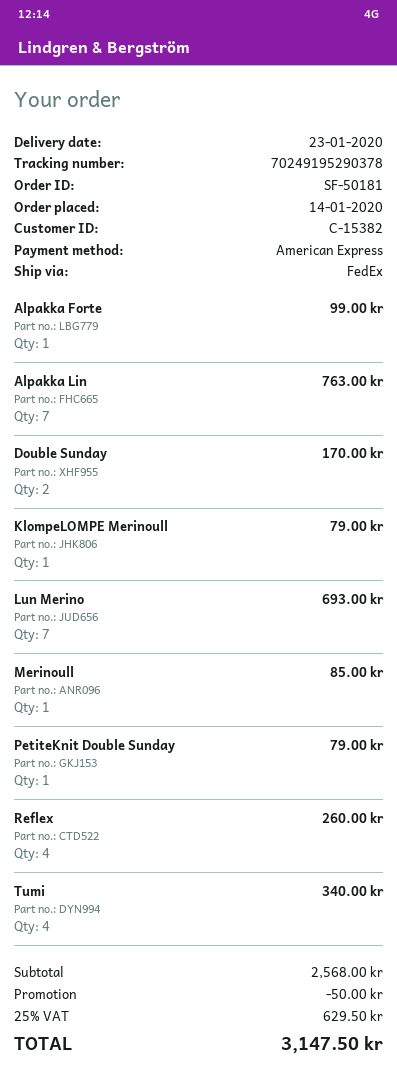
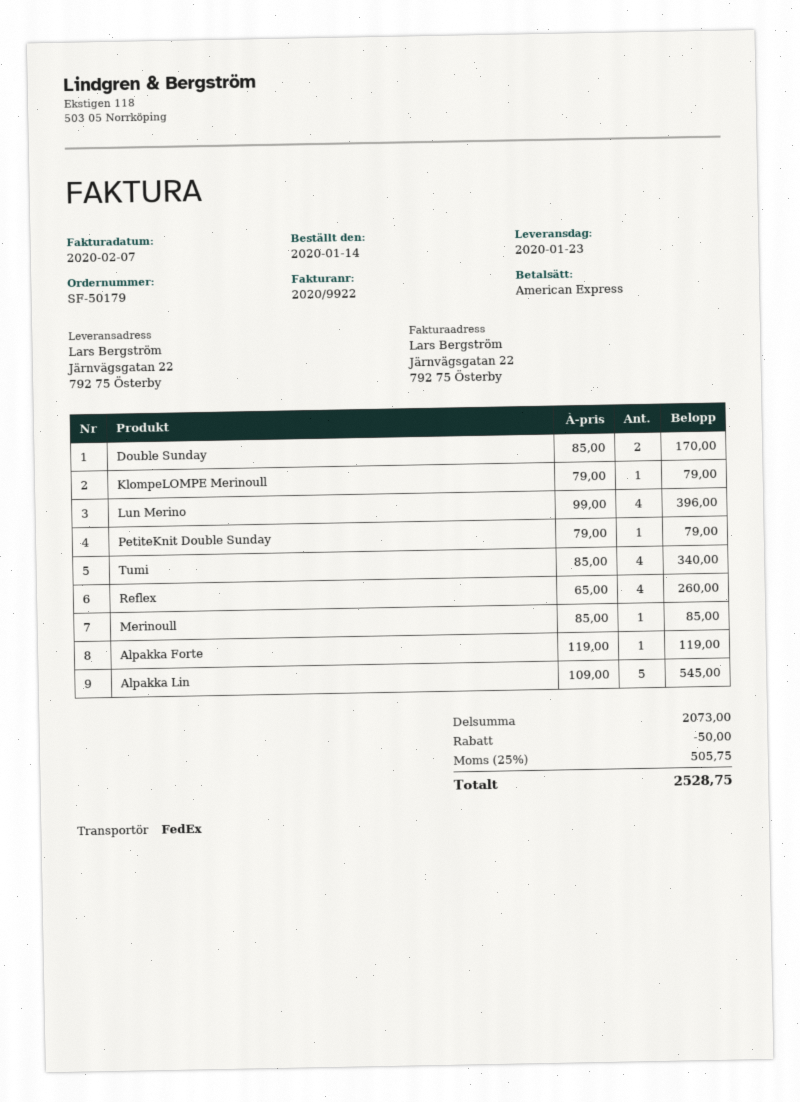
order number: SF-50181 -> SF-50179
Alpakka Forte: 1 for 99.00 -> 1 for 119.00
Alpakka Lin: 7 for 763.00 -> 5 for 545.00
Lun Merino: 7 for 693.00 -> 4 for 396.00
subtotal: 2568.00 -> 2073.00
tax: 25% = 629.50 -> 25% = 505.75
total: 3147.50 -> 2528.75

